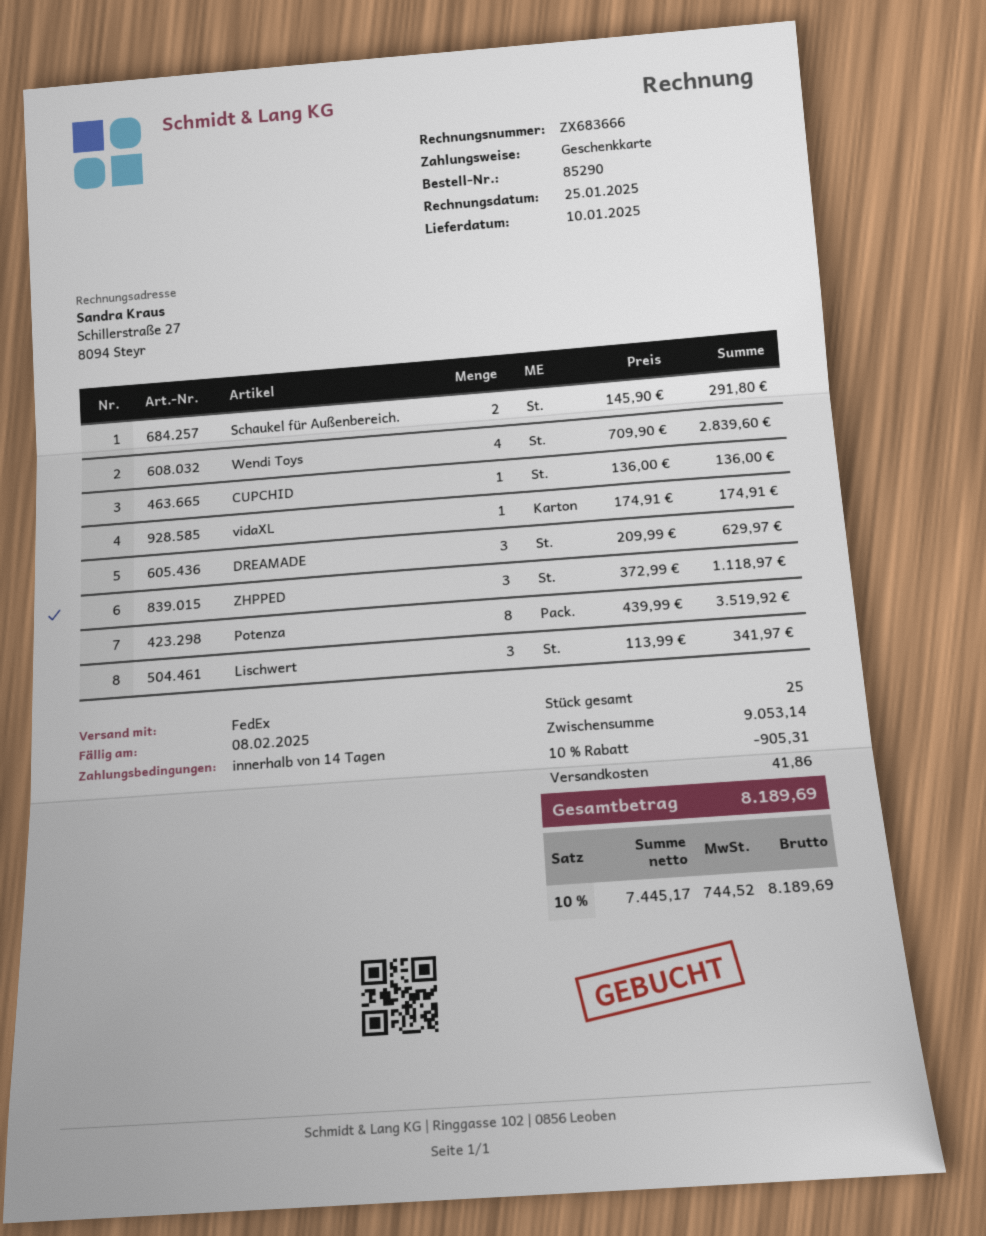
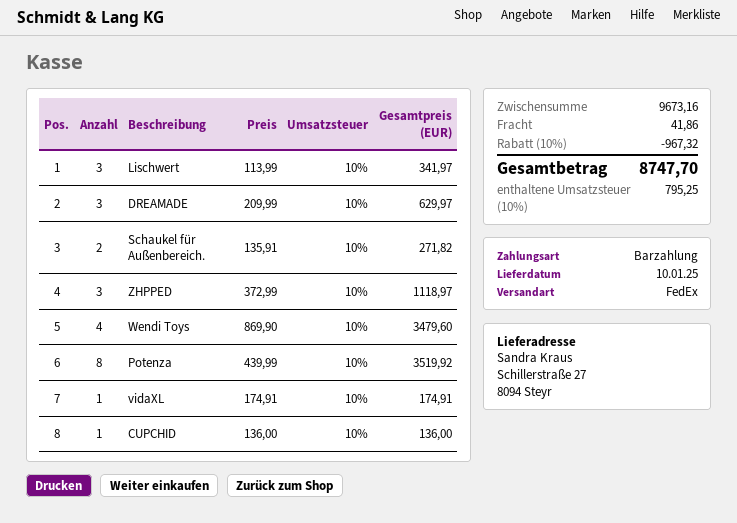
payment method: gift card -> cash
Schaukel für Außenbereich.: 2 x 145.90 = 291.80 -> 2 x 135.91 = 271.82
Wendi Toys: 4 x 709.90 = 2839.60 -> 4 x 869.90 = 3479.60
subtotal: 9053.14 -> 9673.16
discount: 10% = 905.31 -> 10% = 967.32
tax: 10% = 744.52 -> 10% = 795.25
total: 8189.69 -> 8747.70

